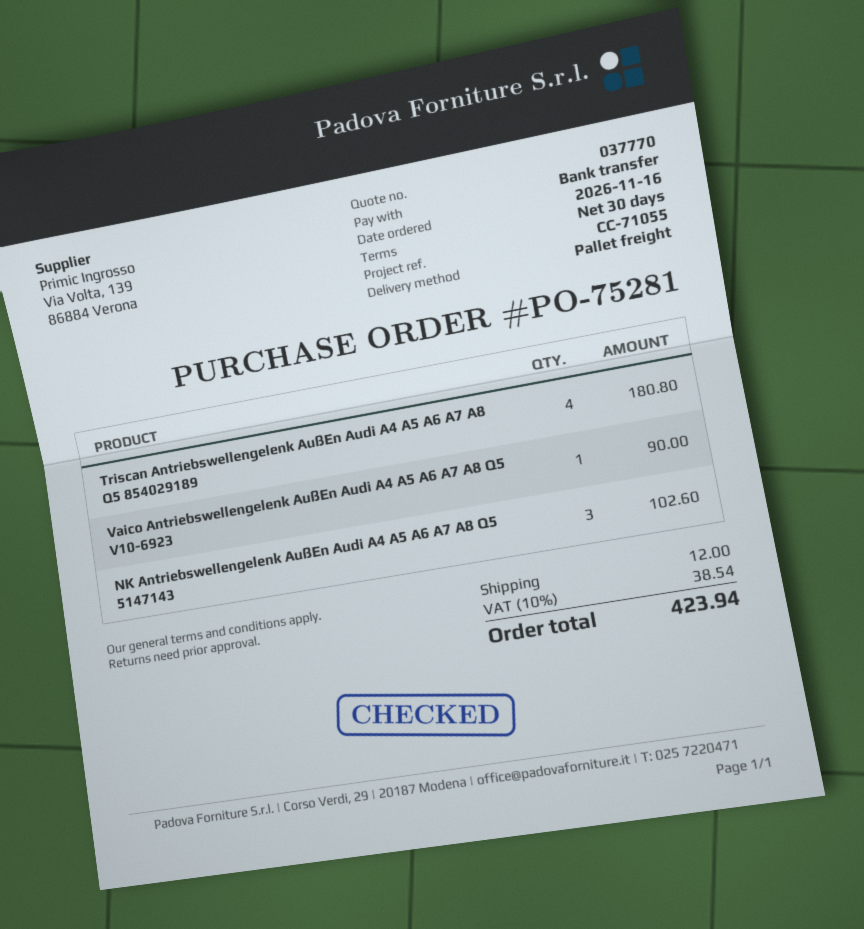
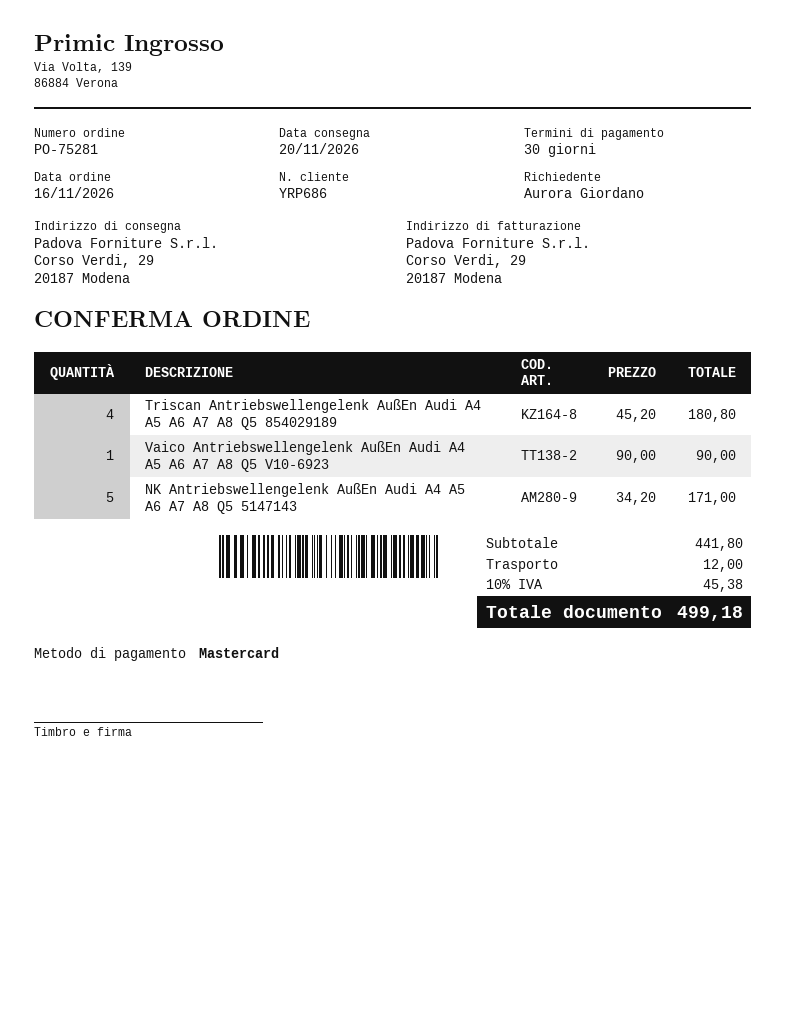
payment method: bank transfer -> Mastercard
NK Antriebswellengelenk AußEn Audi A4 A5 A6 A7 A8 Q5 5147143: 3 for 102.60 -> 5 for 171.00
tax: 10% = 38.54 -> 10% = 45.38
total: 423.94 -> 499.18

